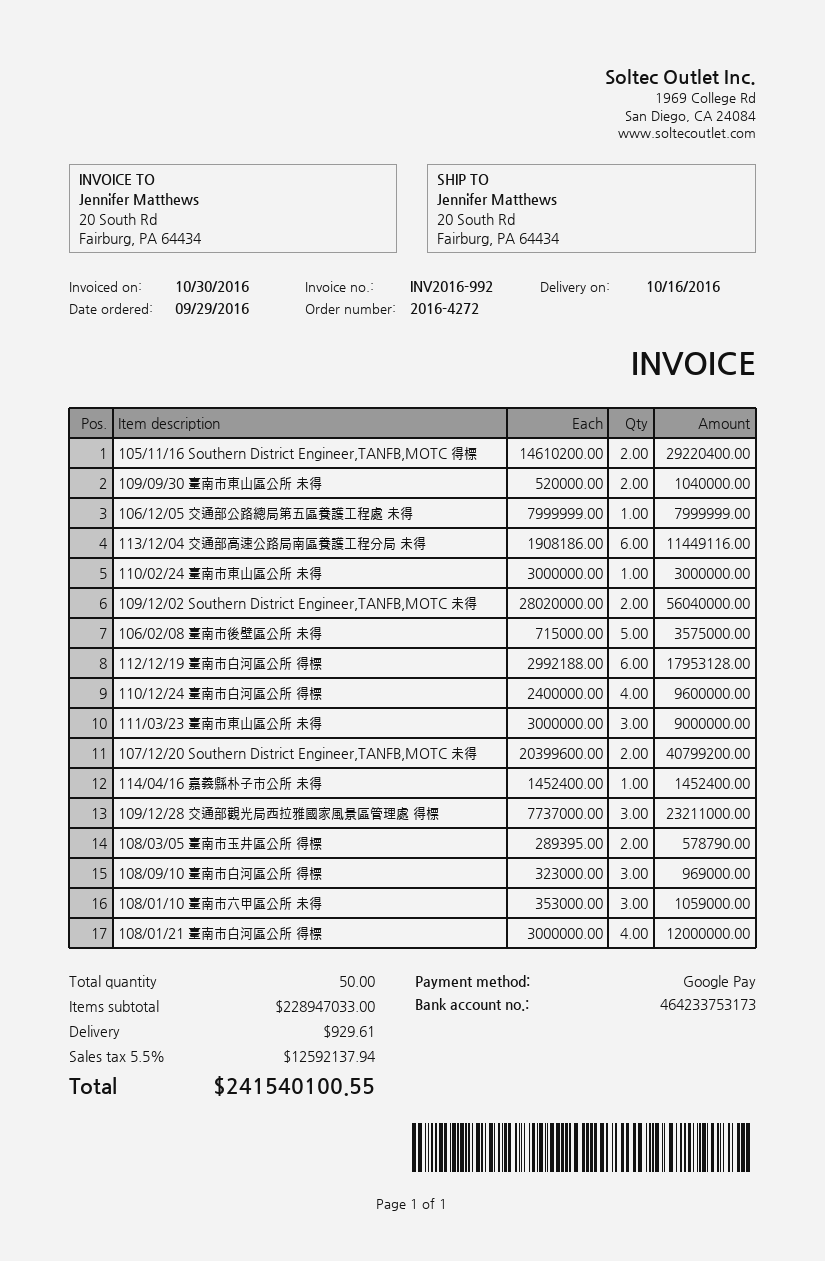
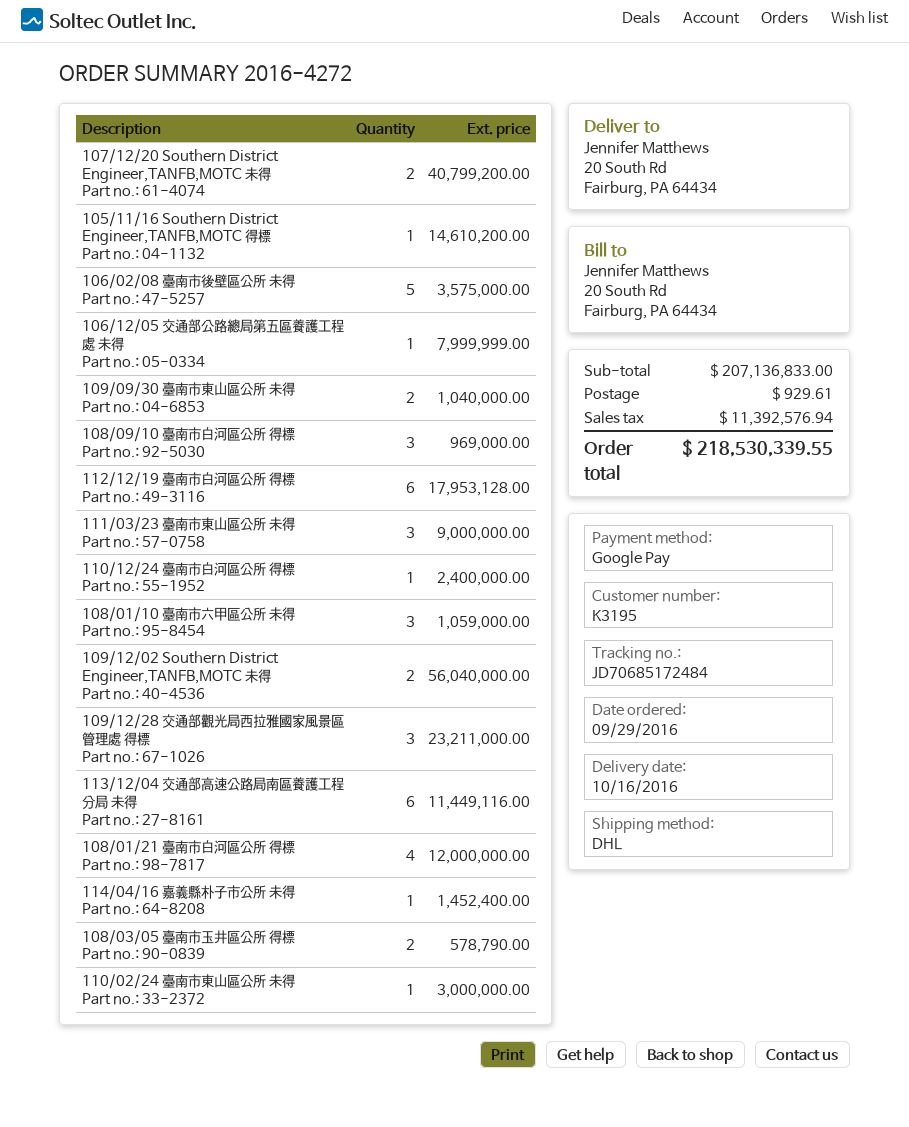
105/11/16 Southern District Engineer,TANFB,MOTC 得標: 2 for 29220400.00 -> 1 for 14610200.00
110/12/24 臺南市白河區公所 得標: 4 for 9600000.00 -> 1 for 2400000.00
subtotal: 228947033.00 -> 207136833.00
tax: 12592137.94 -> 11392576.94
total: 241540100.55 -> 218530339.55

